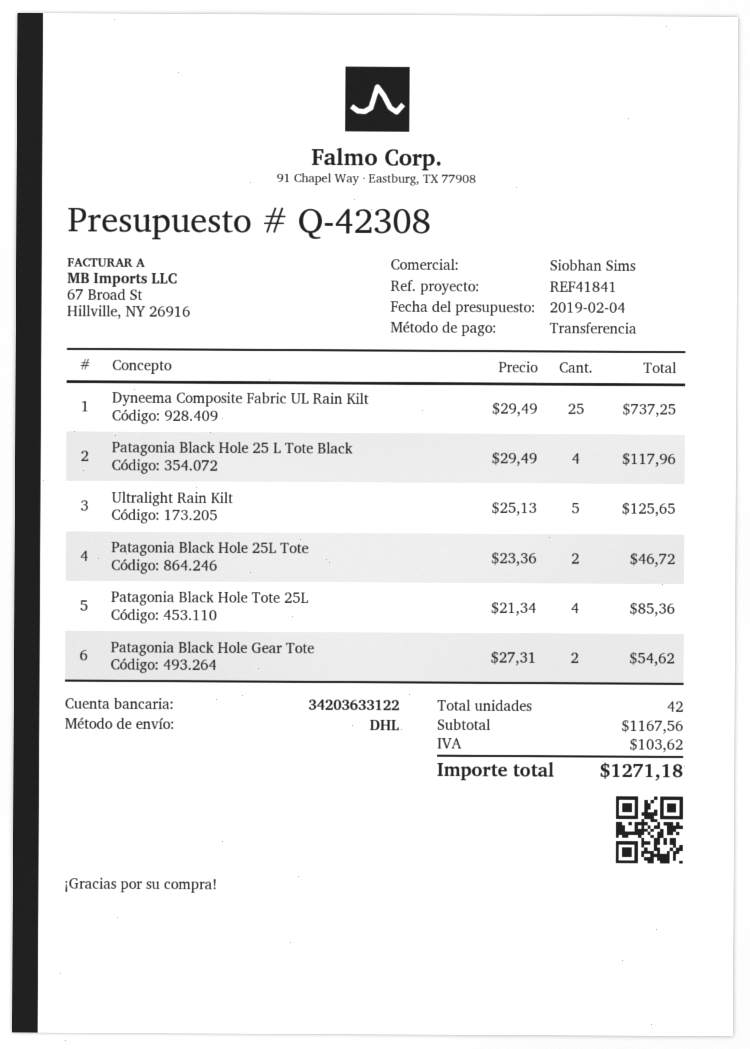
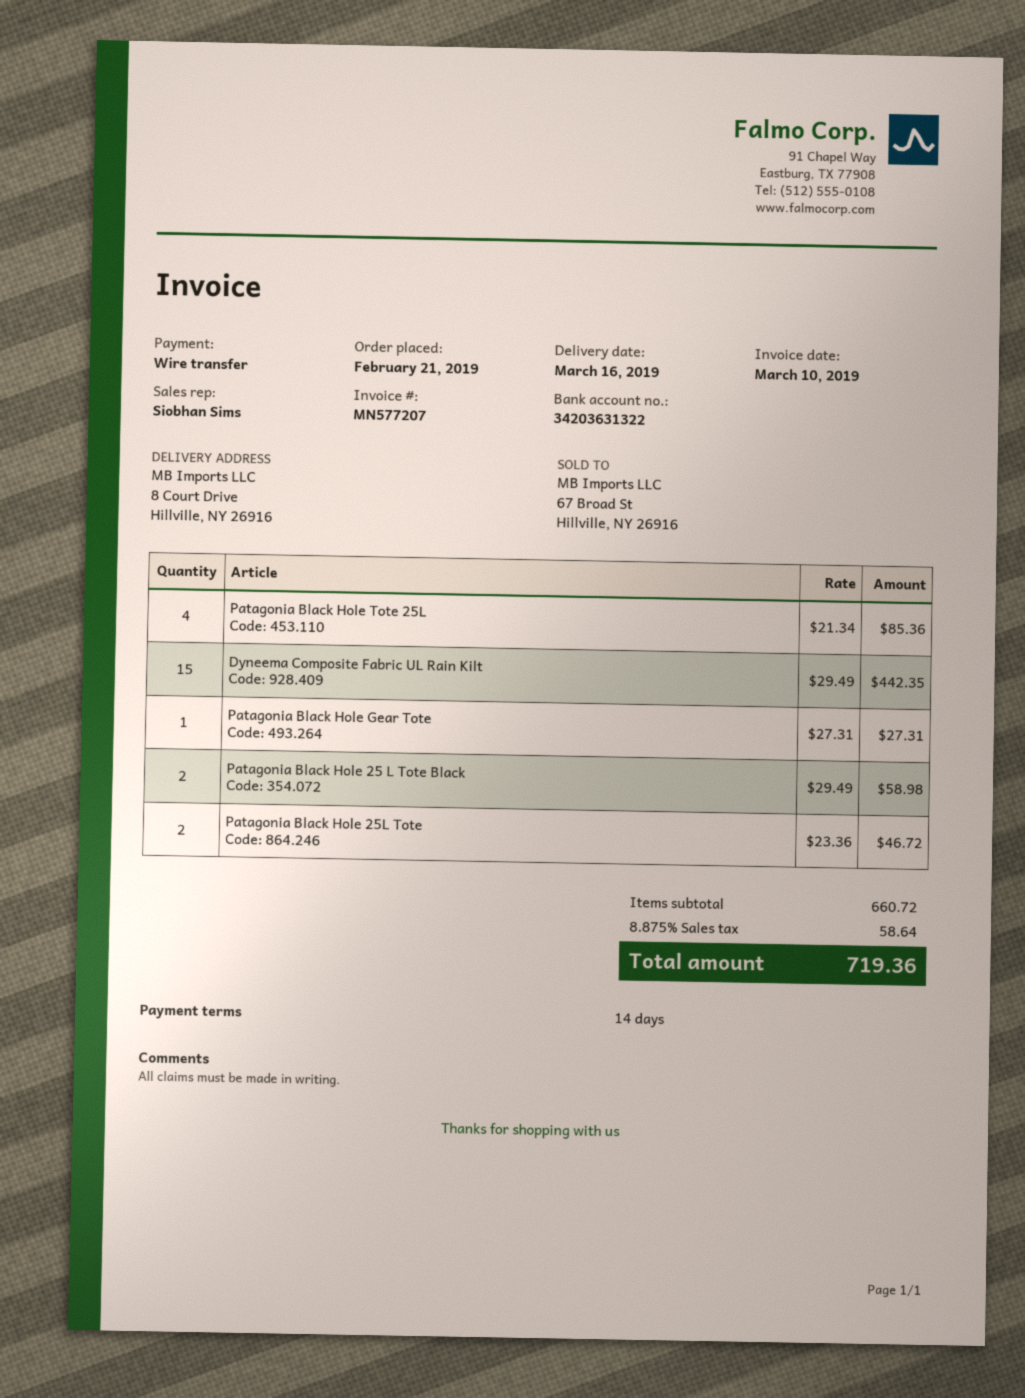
bank account: 34203633122 -> 34203631322
Dyneema Composite Fabric UL Rain Kilt: 25 x 29.49 = 737.25 -> 15 x 29.49 = 442.35
Patagonia Black Hole 25 L Tote Black: 4 x 29.49 = 117.96 -> 2 x 29.49 = 58.98
Ultralight Rain Kilt: 5 x 25.13 = 125.65 -> none
Patagonia Black Hole Gear Tote: 2 x 27.31 = 54.62 -> 1 x 27.31 = 27.31
subtotal: 1167.56 -> 660.72
tax: 103.62 -> 58.64
total: 1271.18 -> 719.36

